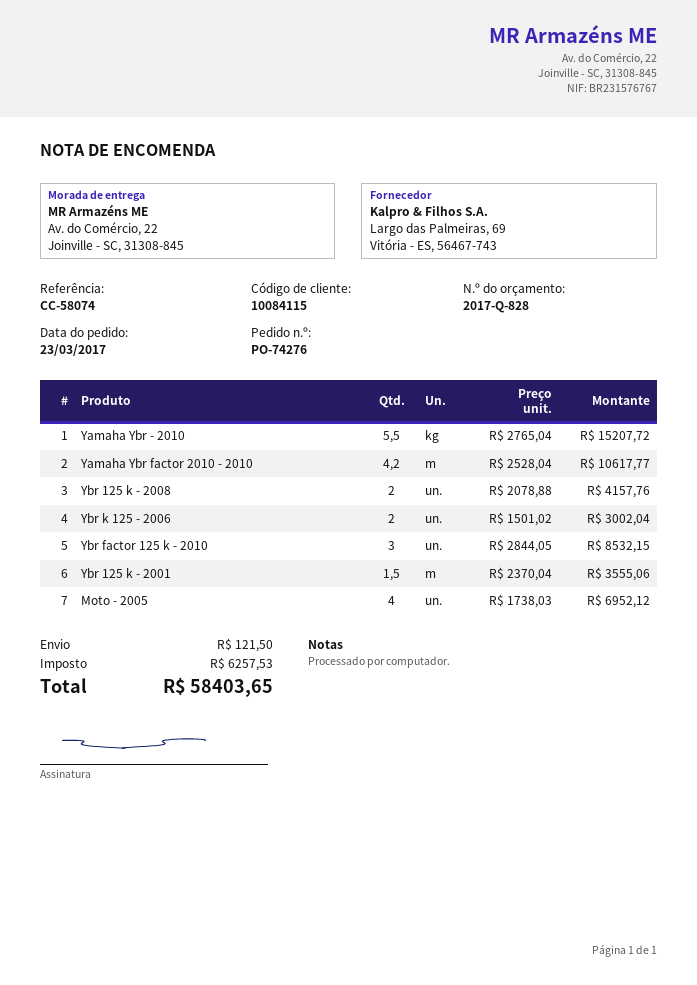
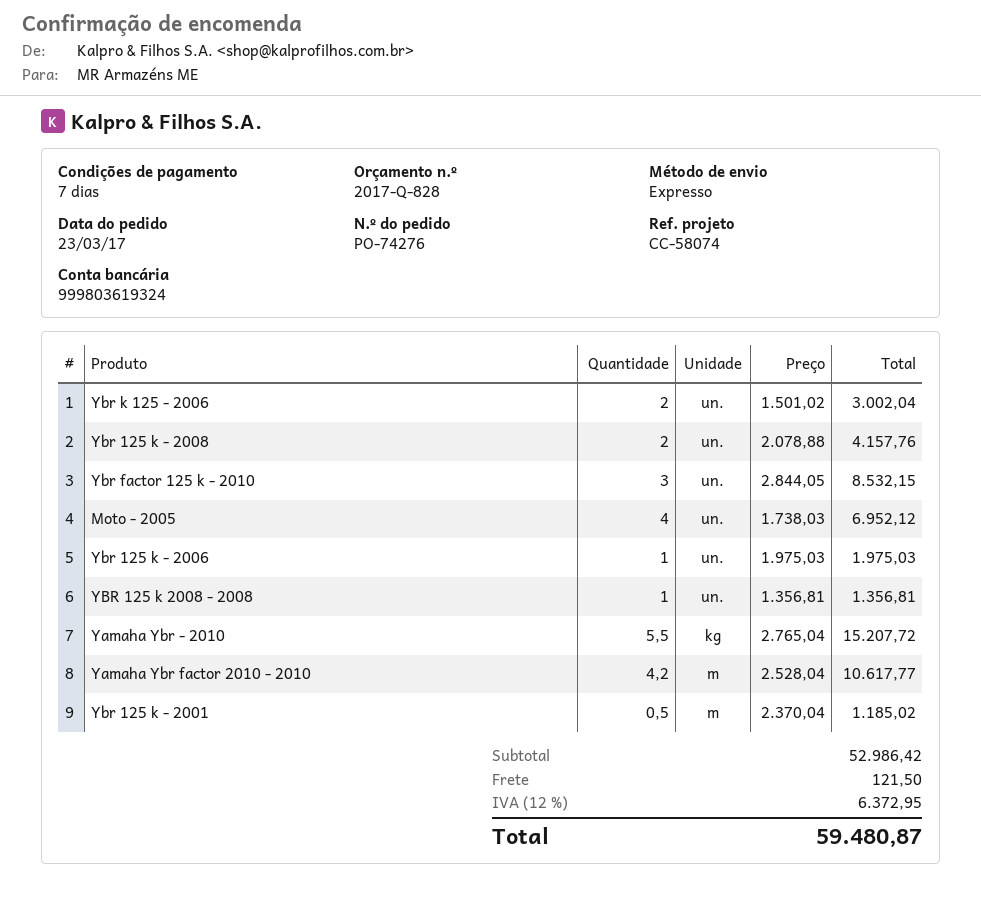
Ybr 125 k - 2001: 1.5 x 2370.04 = 3555.06 -> 0.5 x 2370.04 = 1185.02
Ybr 125 k - 2006: none -> 1 x 1975.03 = 1975.03
YBR 125 k 2008 - 2008: none -> 1 x 1356.81 = 1356.81
tax: 6257.53 -> 6372.95
total: 58403.65 -> 59480.87

